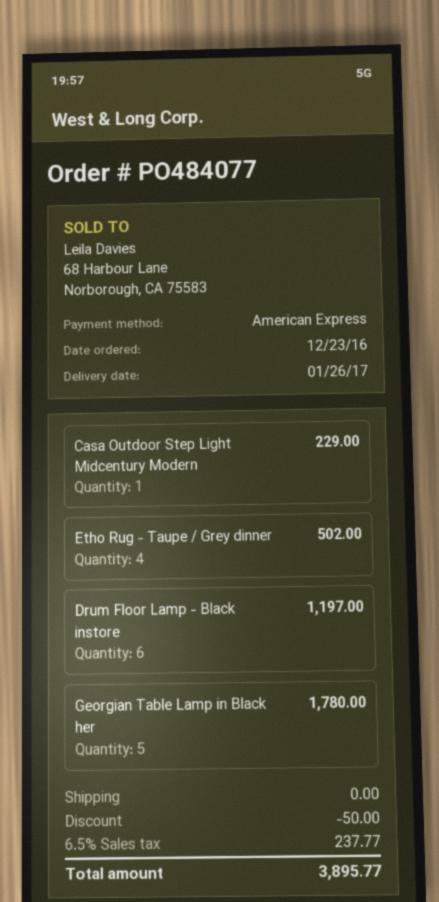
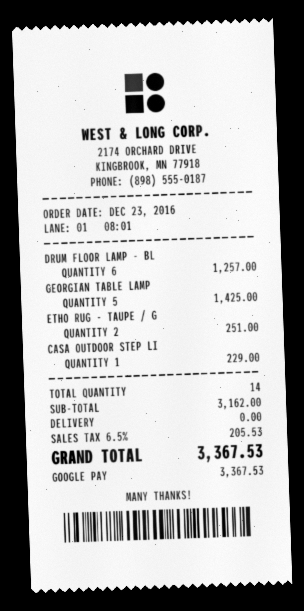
payment method: American Express -> Google Pay
Etho Rug - Taupe / Grey dinner: 4 for 502.00 -> 2 for 251.00
Drum Floor Lamp - Black instore: 6 for 1197.00 -> 6 for 1257.00
Georgian Table Lamp in Black her: 5 for 1780.00 -> 5 for 1425.00
discount: 50.00 -> none
tax: 6.5% = 237.77 -> 6.5% = 205.53
total: 3895.77 -> 3367.53

